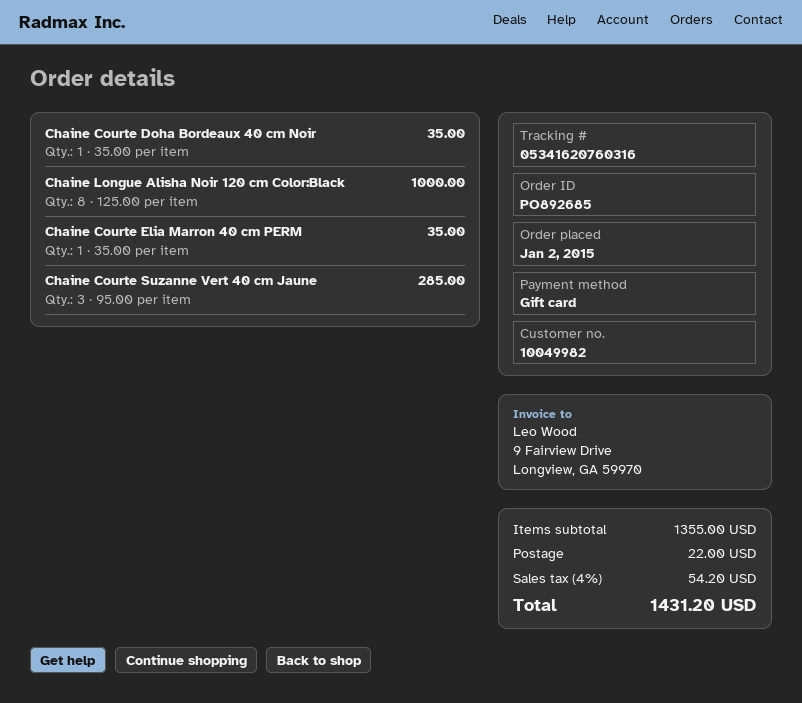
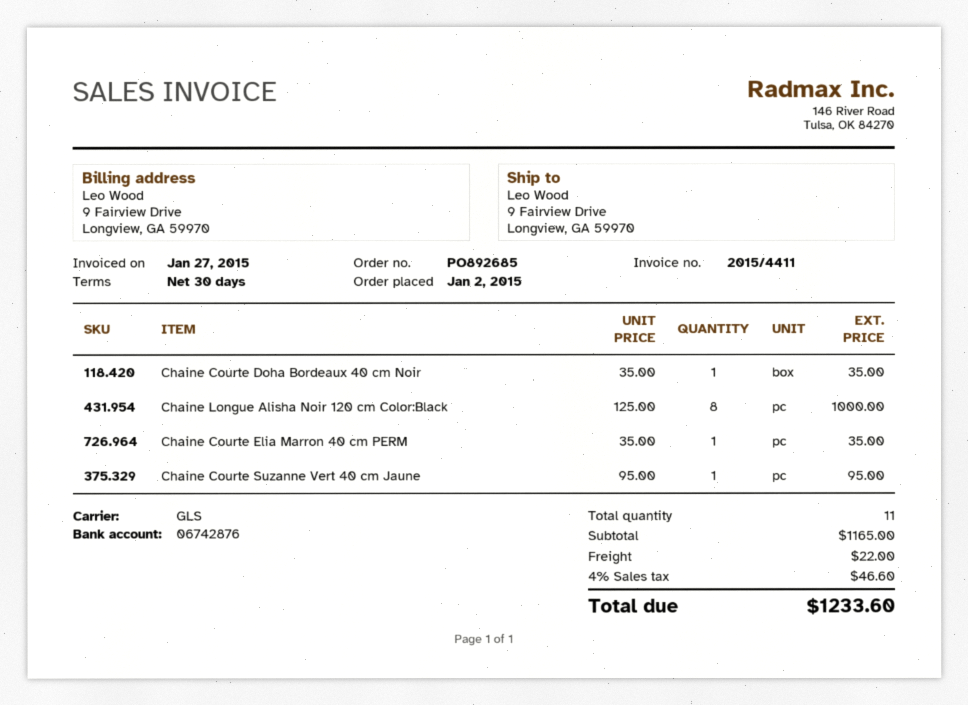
Chaine Courte Suzanne Vert 40 cm Jaune: 3 x 95.00 = 285.00 -> 1 x 95.00 = 95.00
subtotal: 1355.00 -> 1165.00
tax: 4% = 54.20 -> 4% = 46.60
total: 1431.20 -> 1233.60

